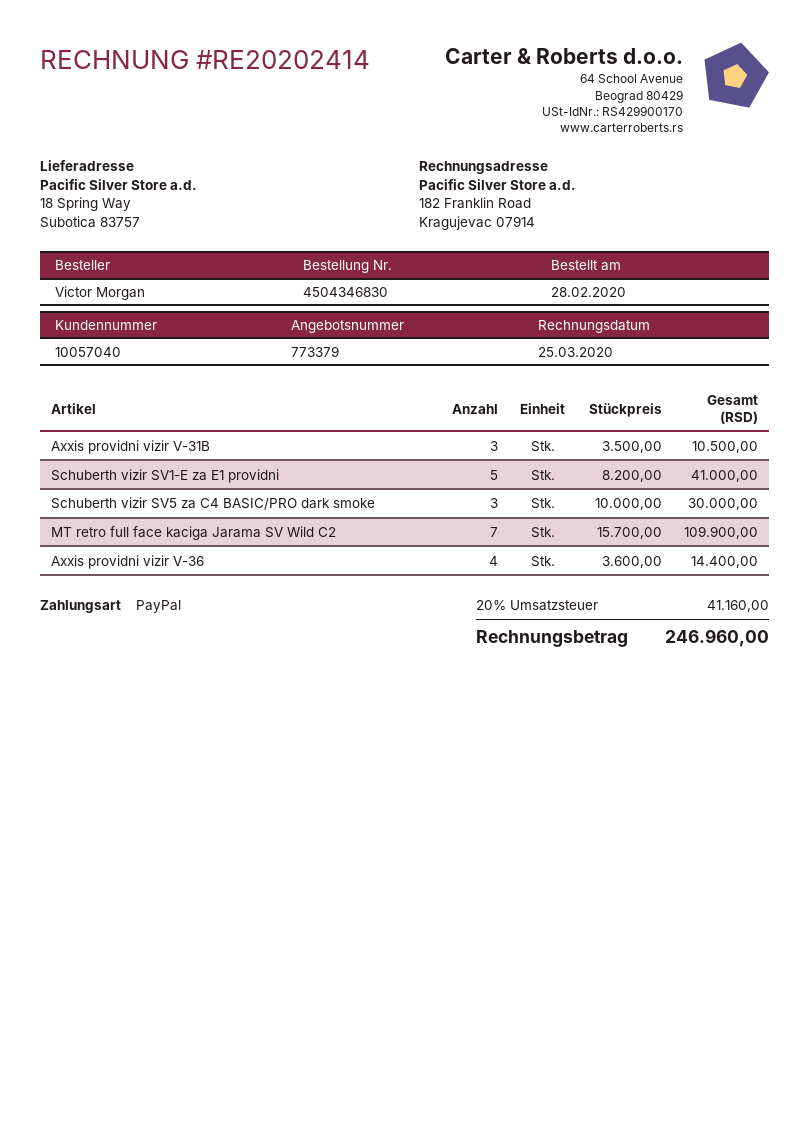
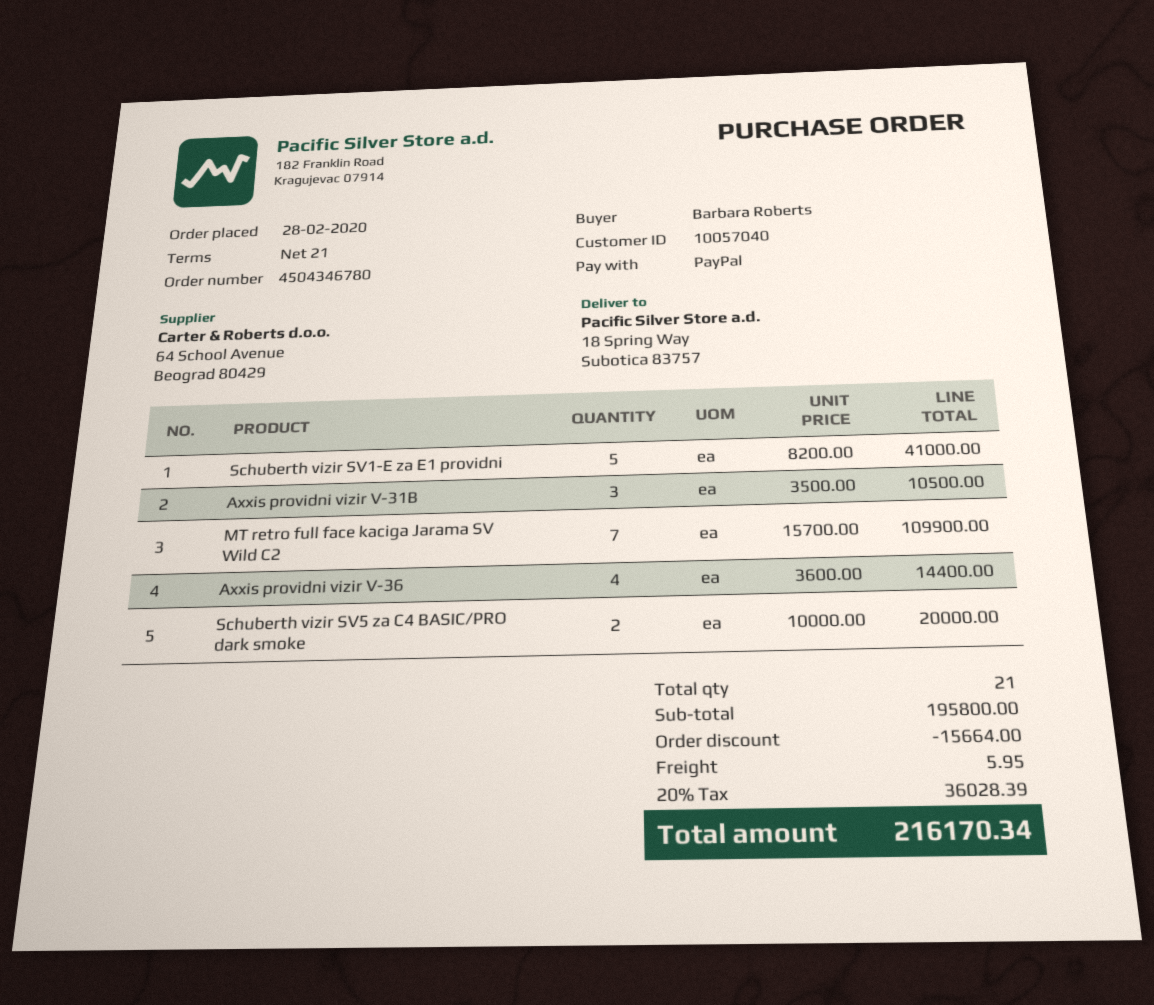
order number: 4504346830 -> 4504346780
ordered by: Victor Morgan -> Barbara Roberts
Schuberth vizir SV5 za C4 BASIC/PRO dark smoke: 3 x 10000.00 = 30000.00 -> 2 x 10000.00 = 20000.00
discount: none -> 15664.00
shipping: none -> 5.95
tax: 20% = 41160.00 -> 20% = 36028.39
total: 246960.00 -> 216170.34

